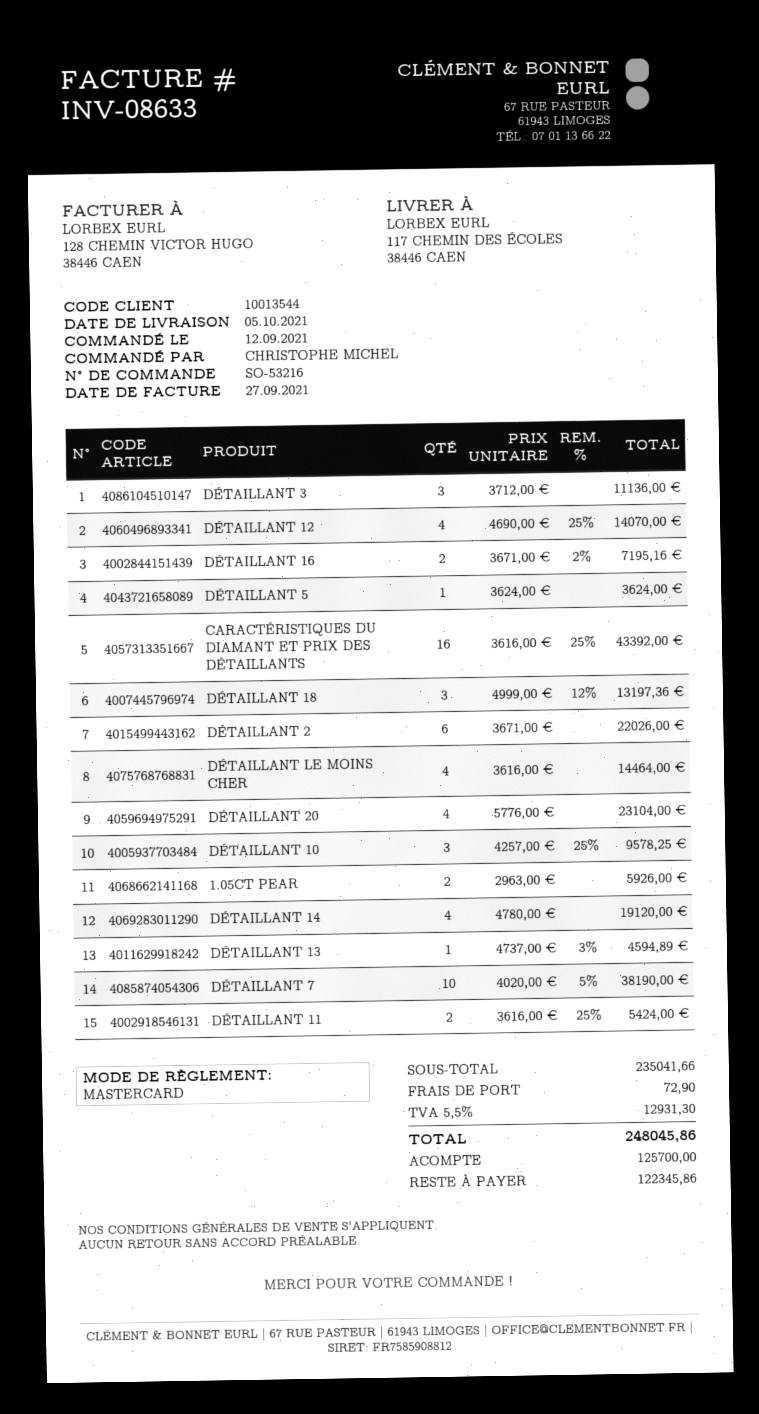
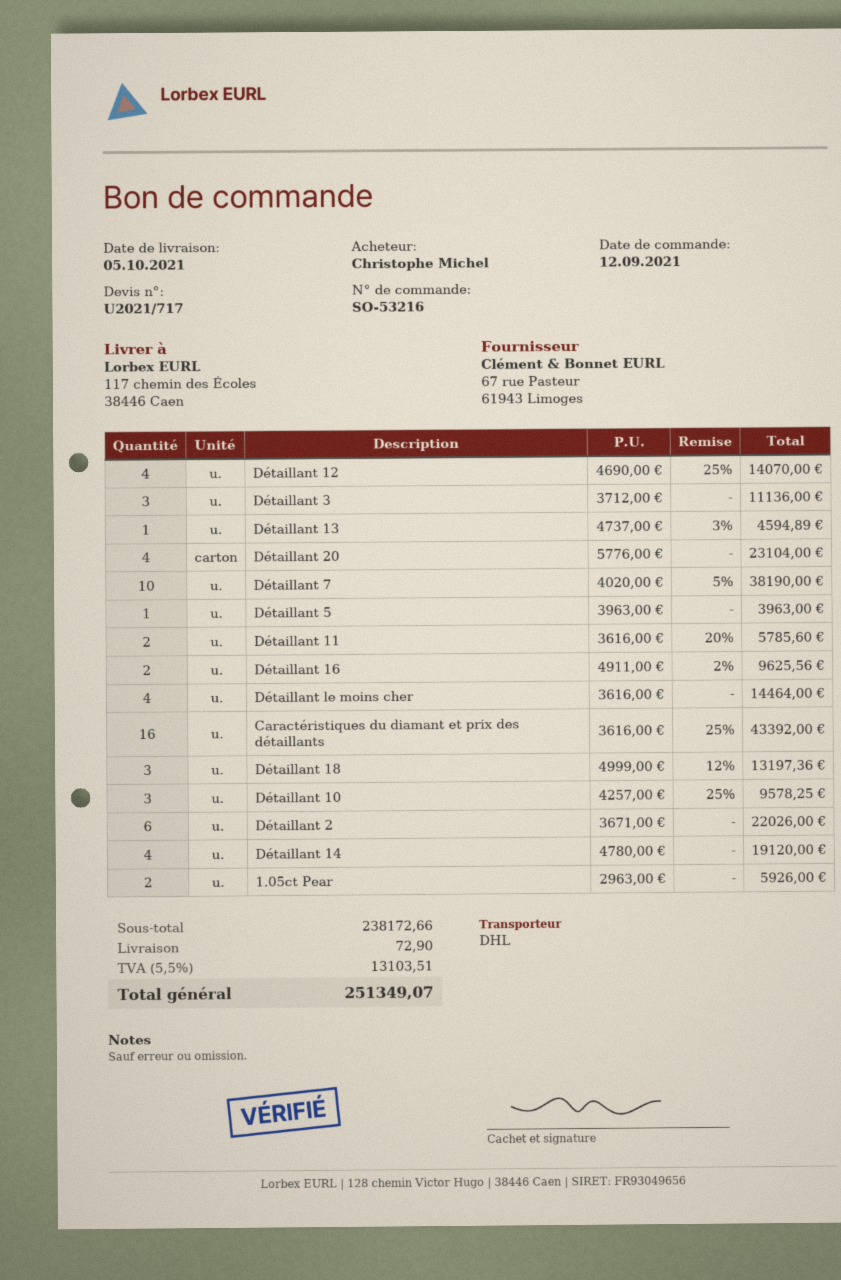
DÉTAILLANT 16: 2 x 3671.00 - 2% = 7195.16 -> 2 x 4911.00 - 2% = 9625.56
DÉTAILLANT 5: 1 x 3624.00 = 3624.00 -> 1 x 3963.00 = 3963.00
DÉTAILLANT 11: 2 x 3616.00 - 25% = 5424.00 -> 2 x 3616.00 - 20% = 5785.60
subtotal: 235041.66 -> 238172.66
tax: 5.5% = 12931.30 -> 5.5% = 13103.51
total: 248045.86 -> 251349.07

